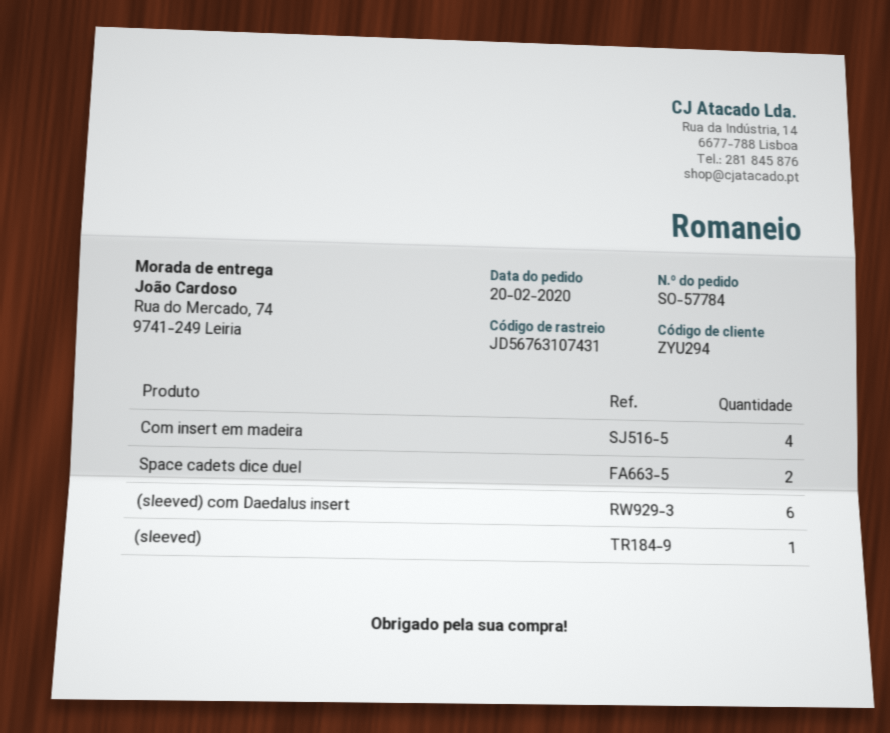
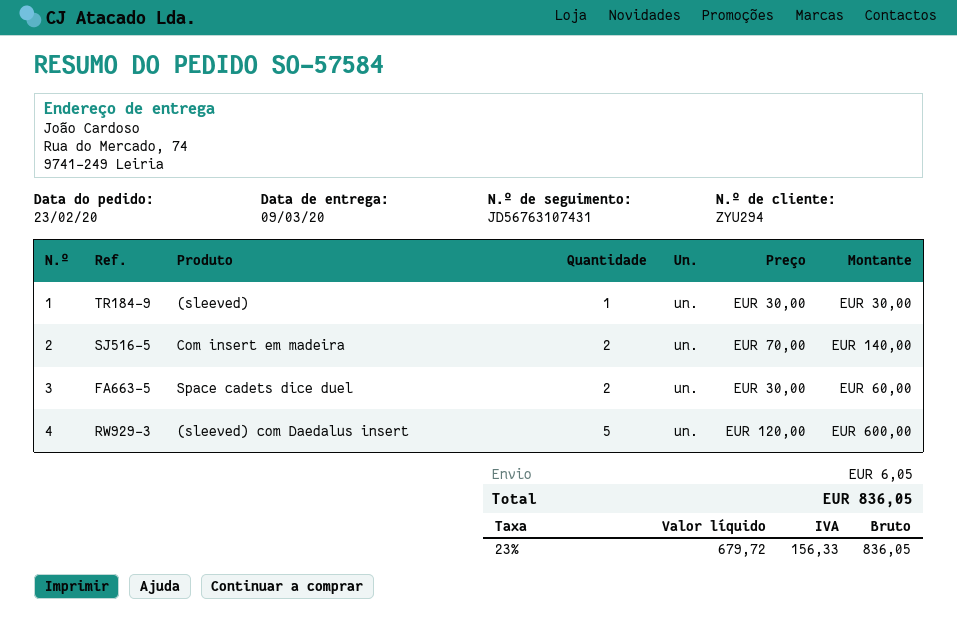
order number: SO-57784 -> SO-57584
order date: 2020-02-20 -> 2020-02-23
Com insert em madeira: 4 -> 2
(sleeved) com Daedalus insert: 6 -> 5

